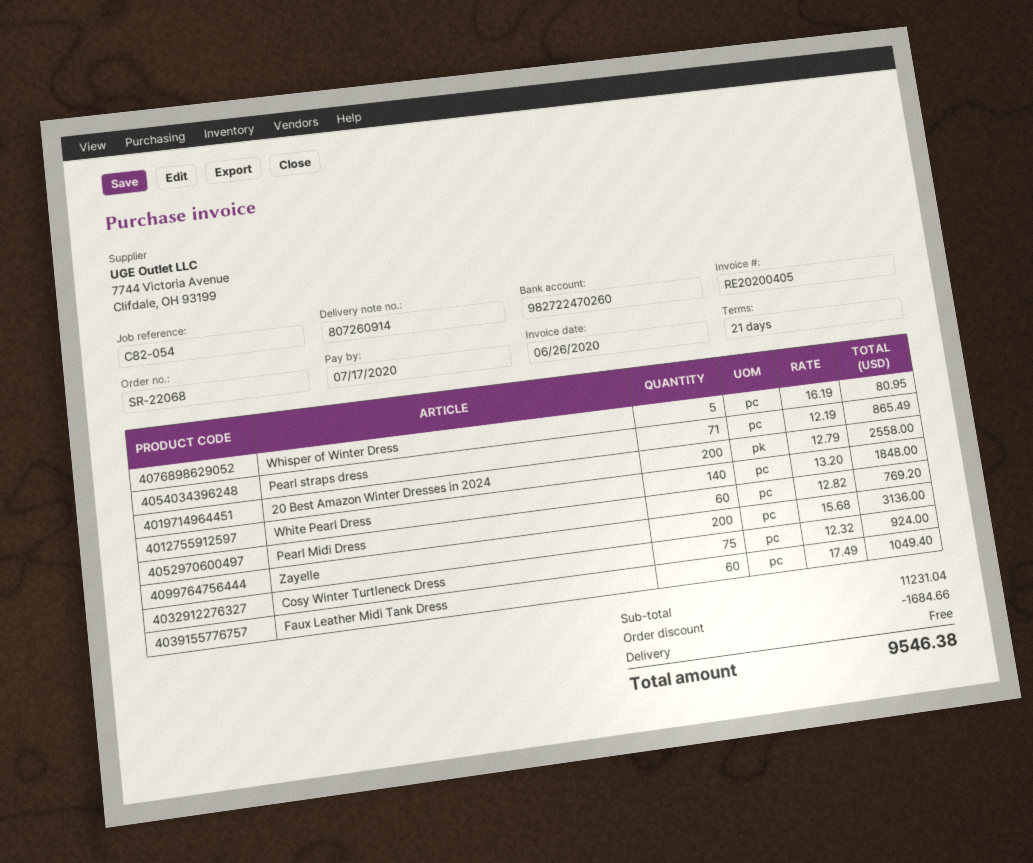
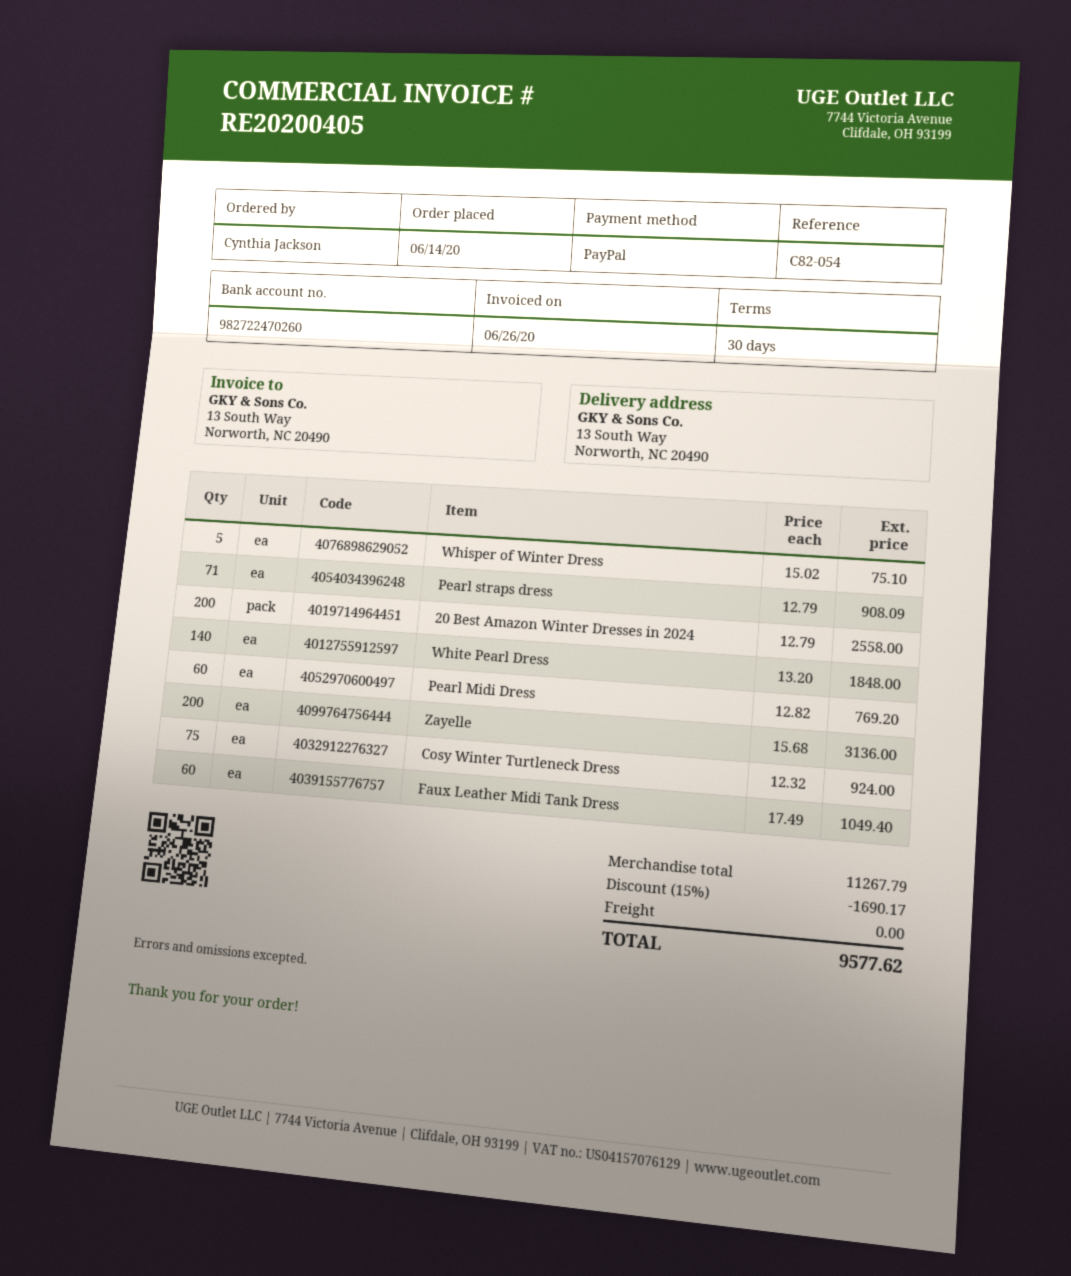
payment terms: 21 days -> 30 days
Whisper of Winter Dress: 5 x 16.19 = 80.95 -> 5 x 15.02 = 75.10
Pearl straps dress: 71 x 12.19 = 865.49 -> 71 x 12.79 = 908.09
subtotal: 11231.04 -> 11267.79
discount: 1684.66 -> 1690.17
total: 9546.38 -> 9577.62

